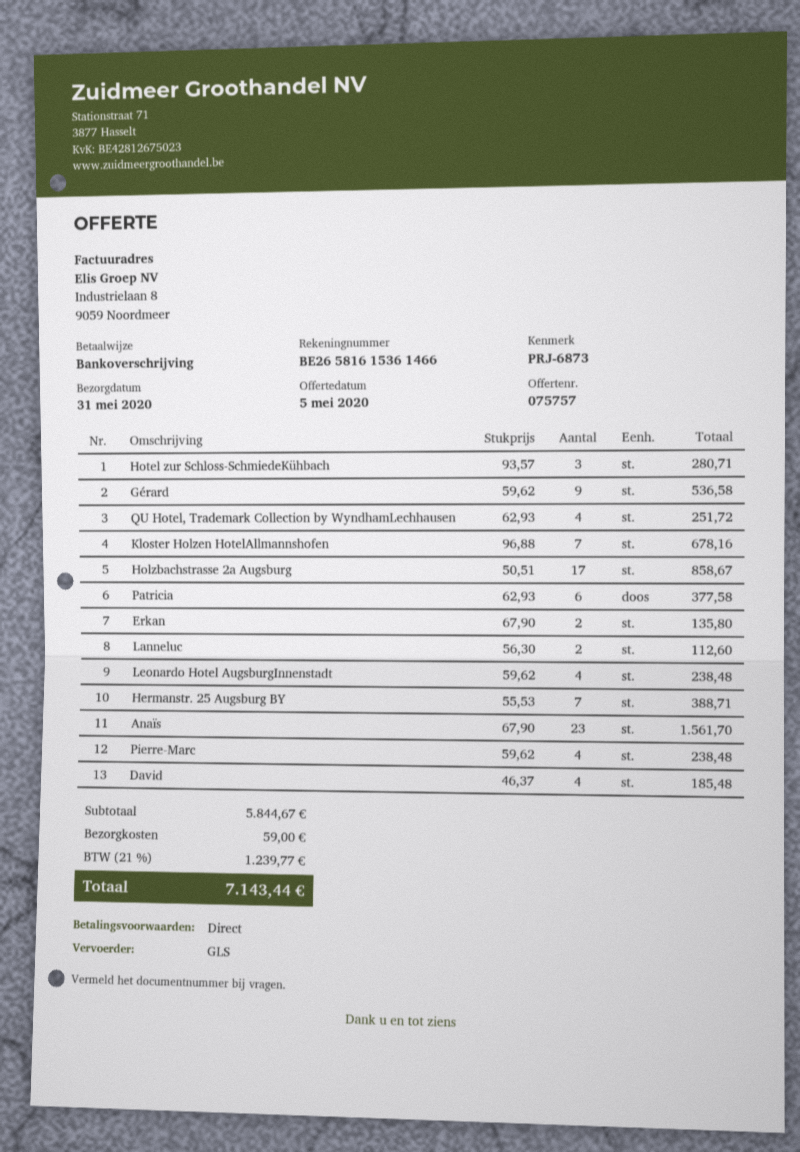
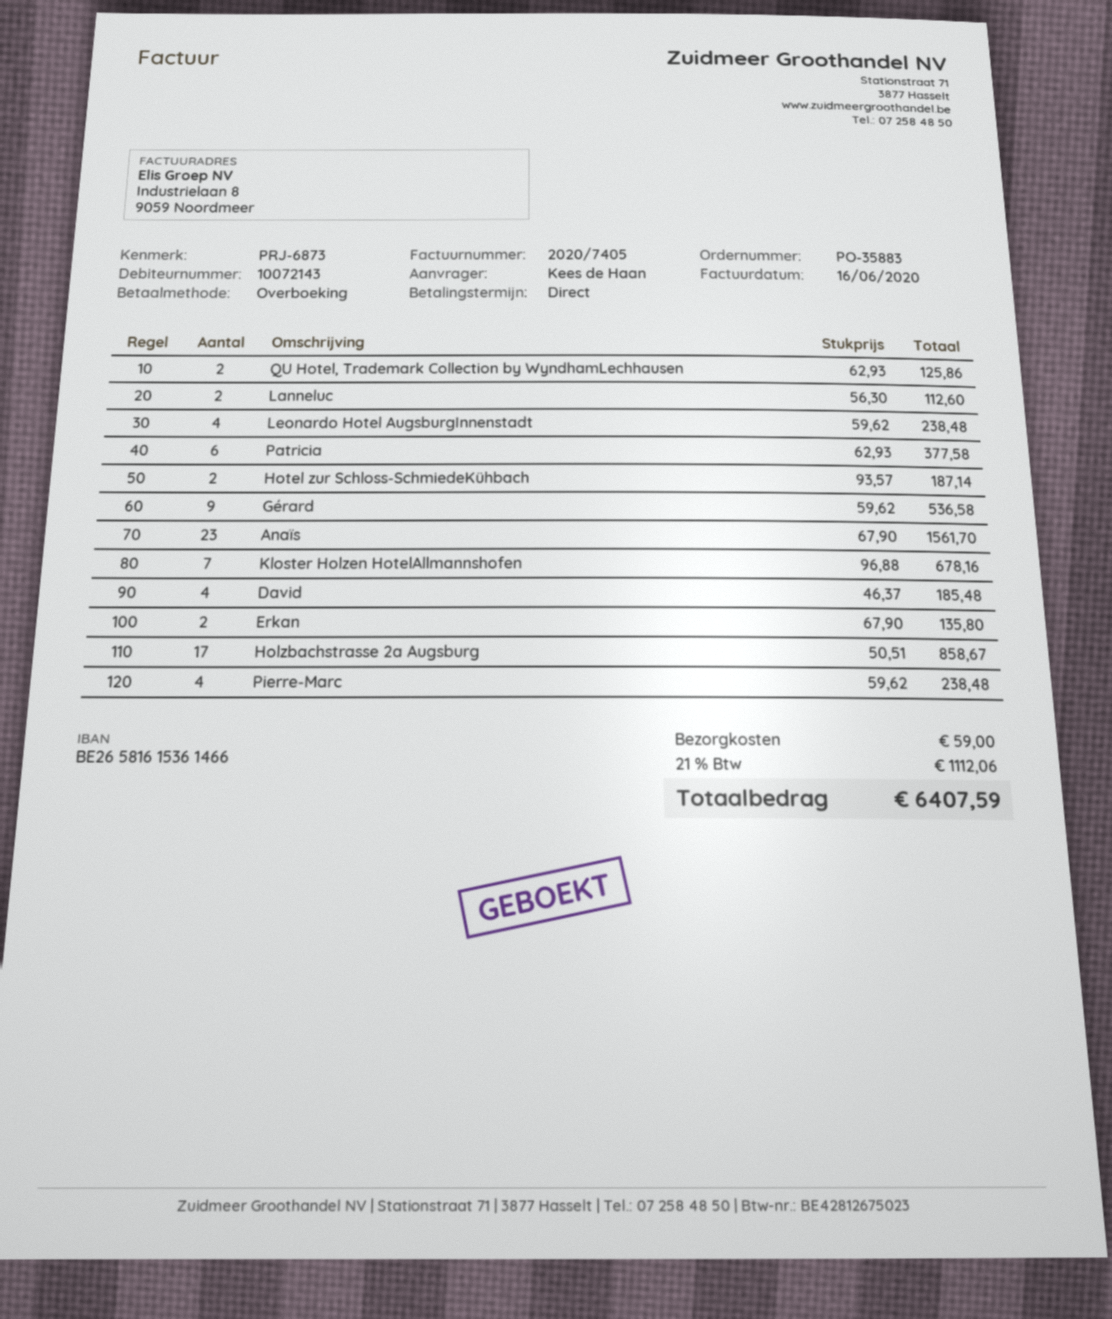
Hotel zur Schloss-SchmiedeKühbach: 3 x 93.57 = 280.71 -> 2 x 93.57 = 187.14
QU Hotel, Trademark Collection by WyndhamLechhausen: 4 x 62.93 = 251.72 -> 2 x 62.93 = 125.86
Hermanstr. 25 Augsburg BY: 7 x 55.53 = 388.71 -> none
tax: 21% = 1239.77 -> 21% = 1112.06
total: 7143.44 -> 6407.59

